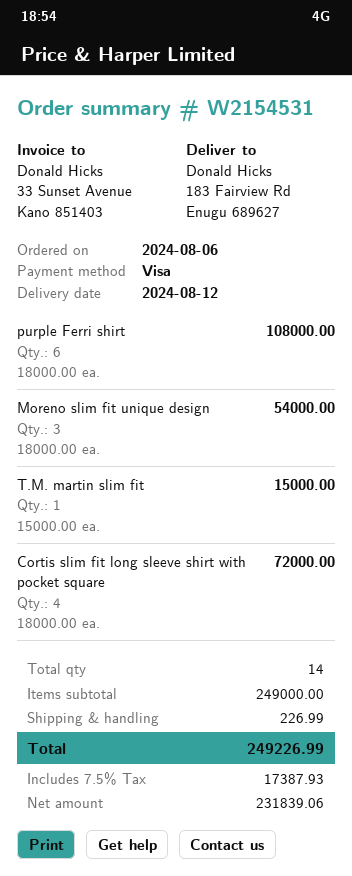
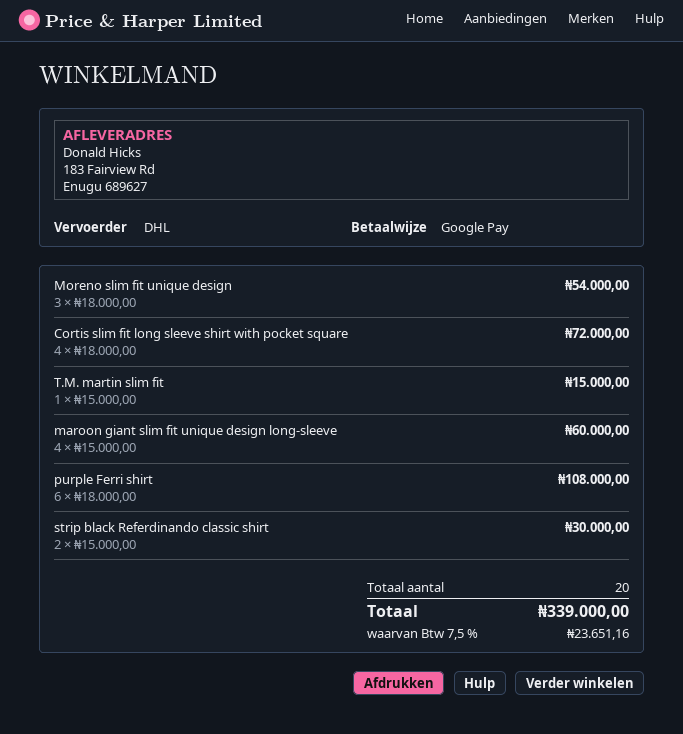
payment method: Visa -> Google Pay
maroon giant slim fit unique design long-sleeve: none -> 4 x 15000.00 = 60000.00
strip black Referdinando classic shirt: none -> 2 x 15000.00 = 30000.00
total quantity: 14 -> 20
shipping: 226.99 -> none
tax: 7.5% = 17387.93 -> 7.5% = 23651.16
total: 249226.99 -> 339000.00

